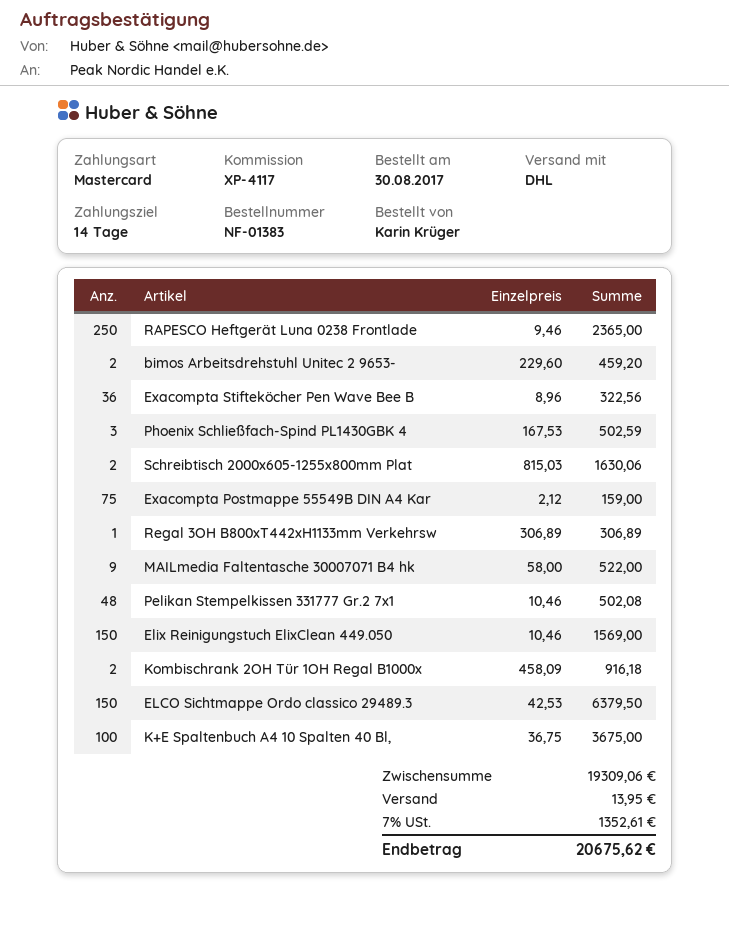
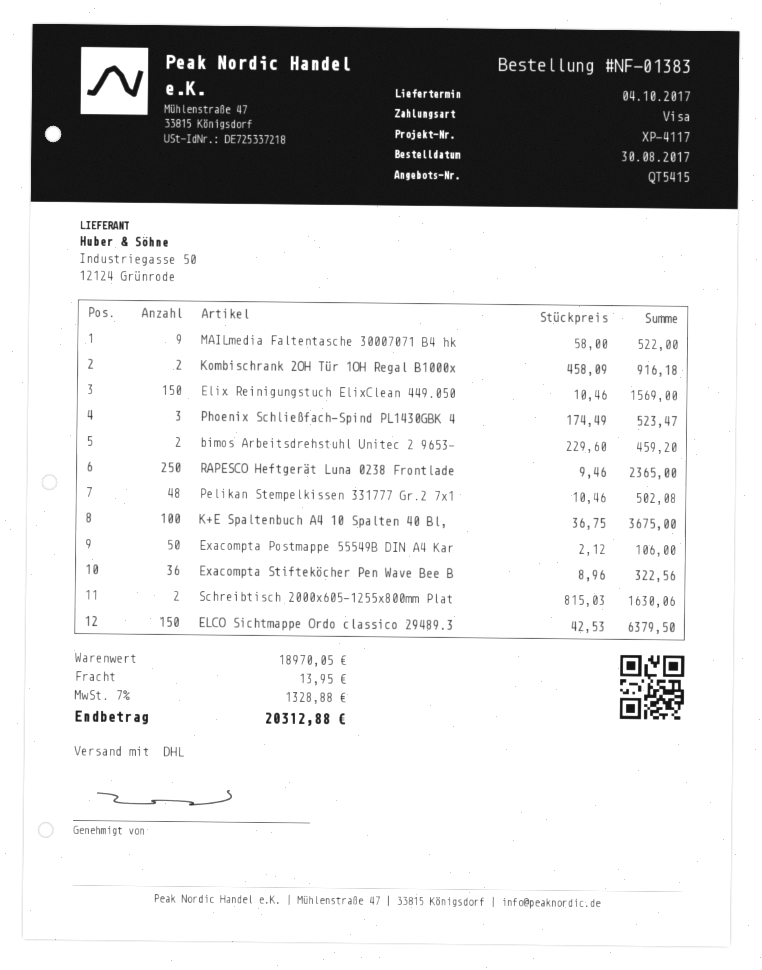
payment method: Mastercard -> Visa
Phoenix Schließfach-Spind PL1430GBK 4: 3 x 167.53 = 502.59 -> 3 x 174.49 = 523.47
Exacompta Postmappe 55549B DIN A4 Kar: 75 x 2.12 = 159.00 -> 50 x 2.12 = 106.00
Regal 3OH B800xT442xH1133mm Verkehrsw: 1 x 306.89 = 306.89 -> none
subtotal: 19309.06 -> 18970.05
tax: 7% = 1352.61 -> 7% = 1328.88
total: 20675.62 -> 20312.88

